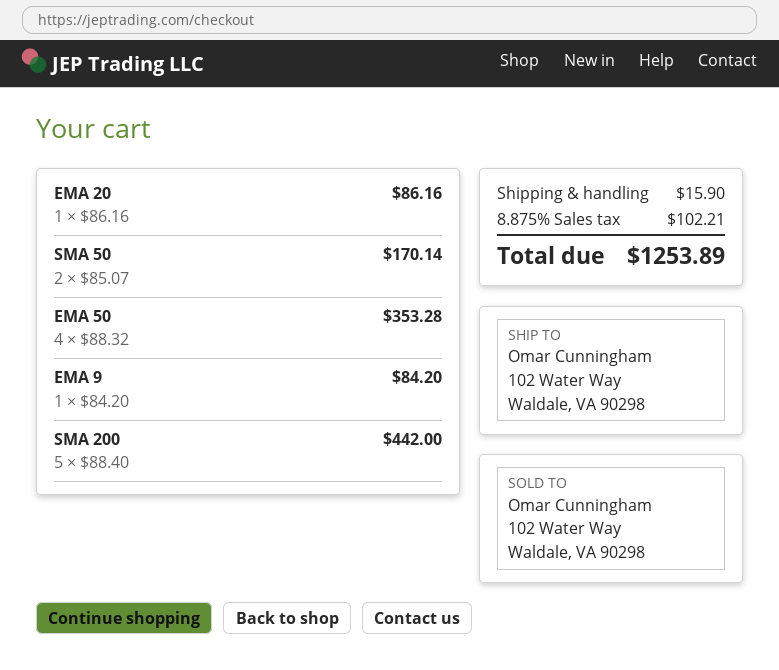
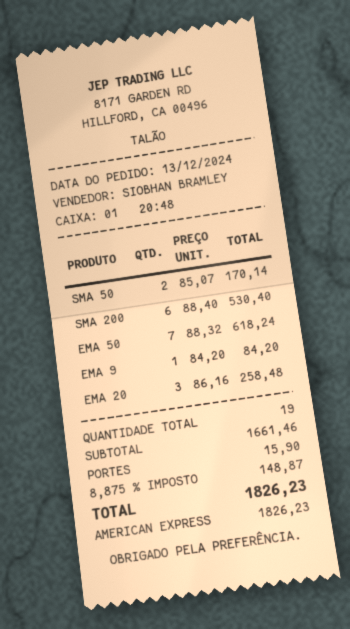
EMA 20: 1 x 86.16 = 86.16 -> 3 x 86.16 = 258.48
EMA 50: 4 x 88.32 = 353.28 -> 7 x 88.32 = 618.24
SMA 200: 5 x 88.40 = 442.00 -> 6 x 88.40 = 530.40
tax: 8.875% = 102.21 -> 8.875% = 148.87
total: 1253.89 -> 1826.23

